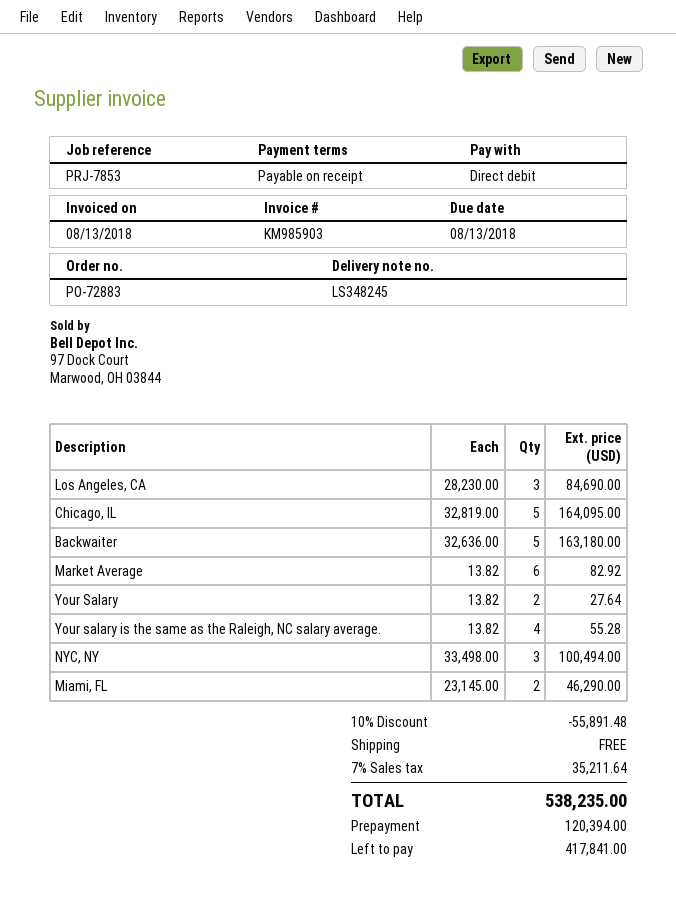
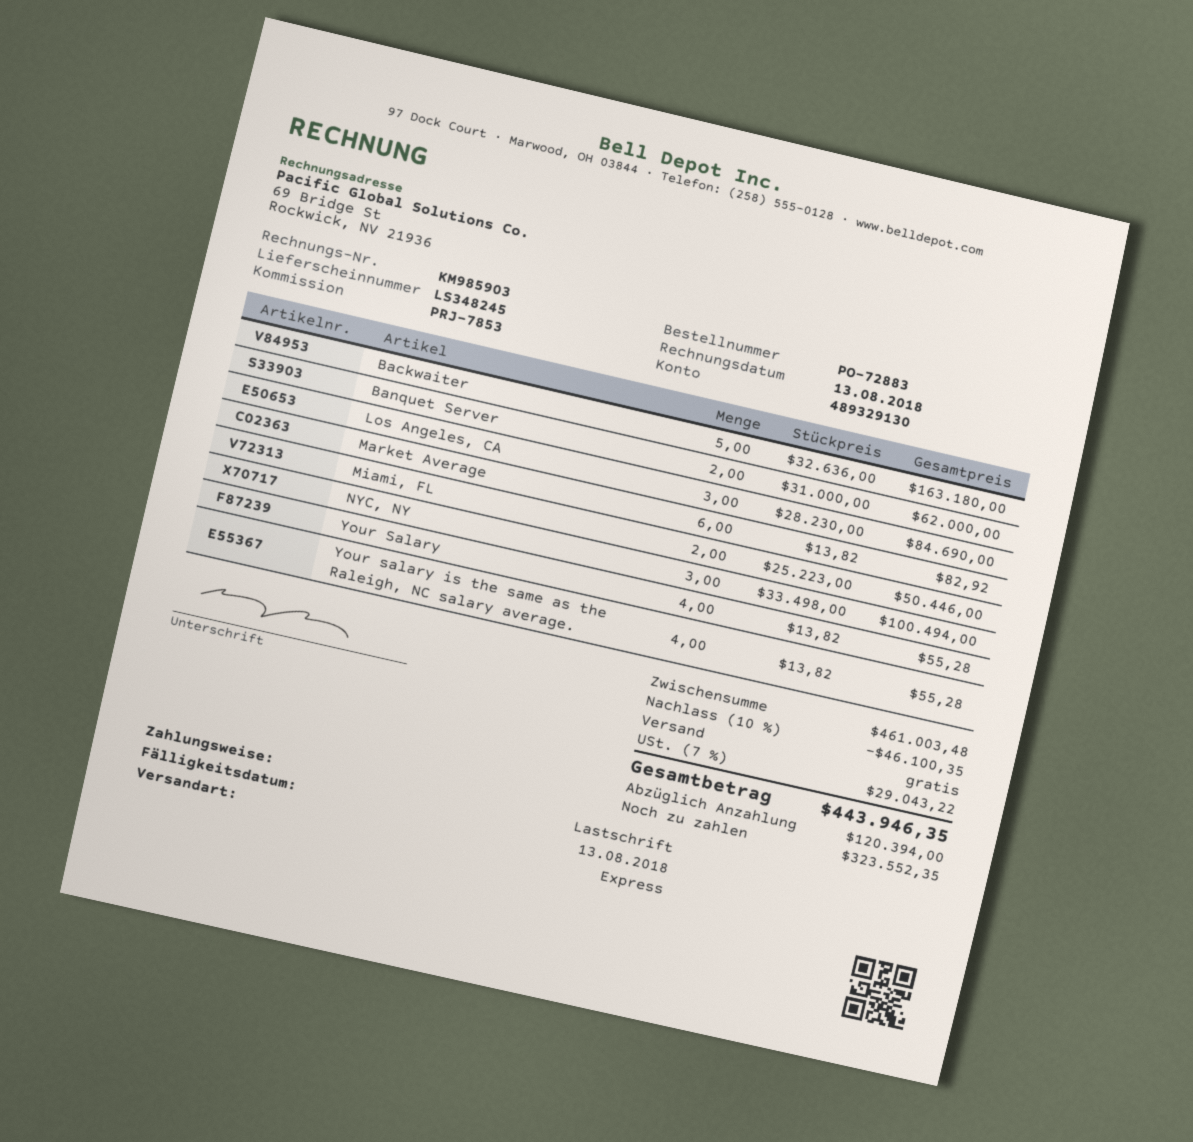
Chicago, IL: 5 x 32819.00 = 164095.00 -> none
Your Salary: 2 x 13.82 = 27.64 -> 4 x 13.82 = 55.28
Miami, FL: 2 x 23145.00 = 46290.00 -> 2 x 25223.00 = 50446.00
Banquet Server: none -> 2 x 31000.00 = 62000.00
discount: 10% = 55891.48 -> 10% = 46100.35
tax: 7% = 35211.64 -> 7% = 29043.22
total: 538235.00 -> 443946.35
balance: 417841.00 -> 323552.35

